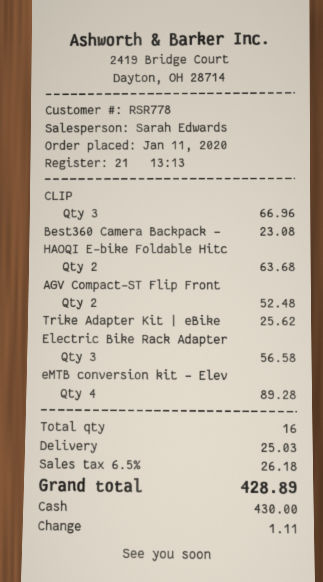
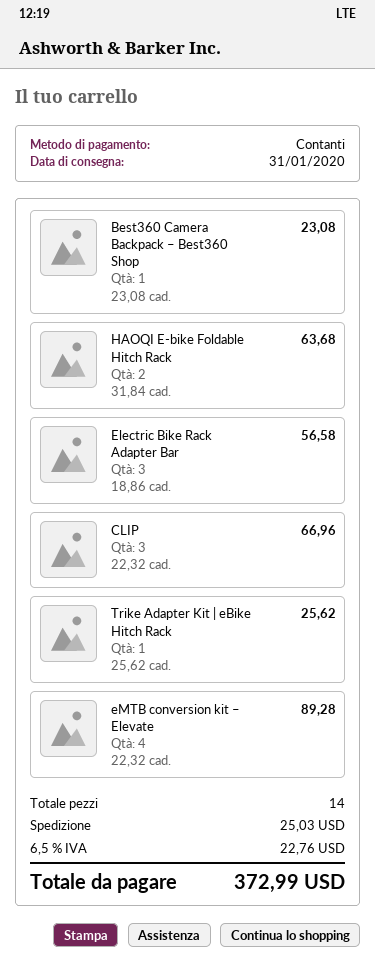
AGV Compact-ST Flip Front: 2 for 52.48 -> none
total quantity: 16 -> 14
tax: 6.5% = 26.18 -> 6.5% = 22.76
total: 428.89 -> 372.99

